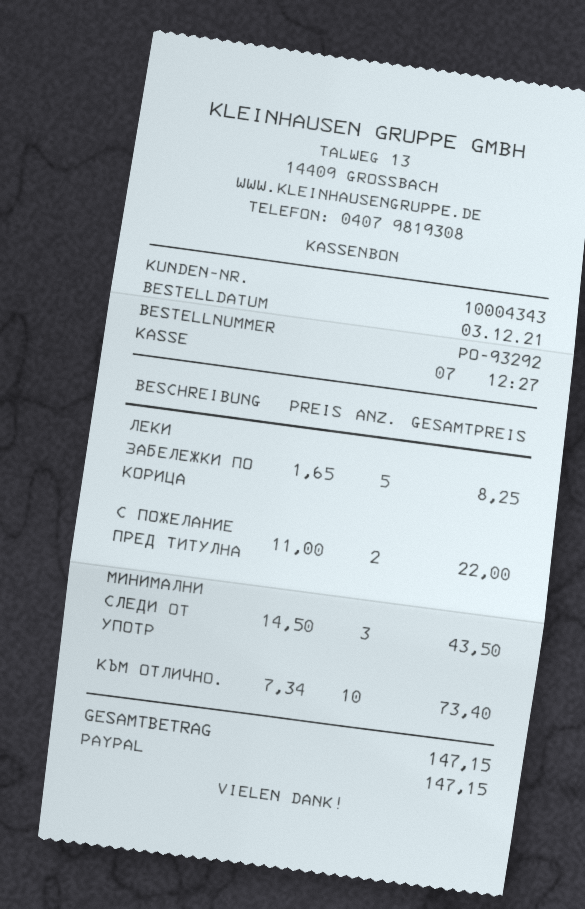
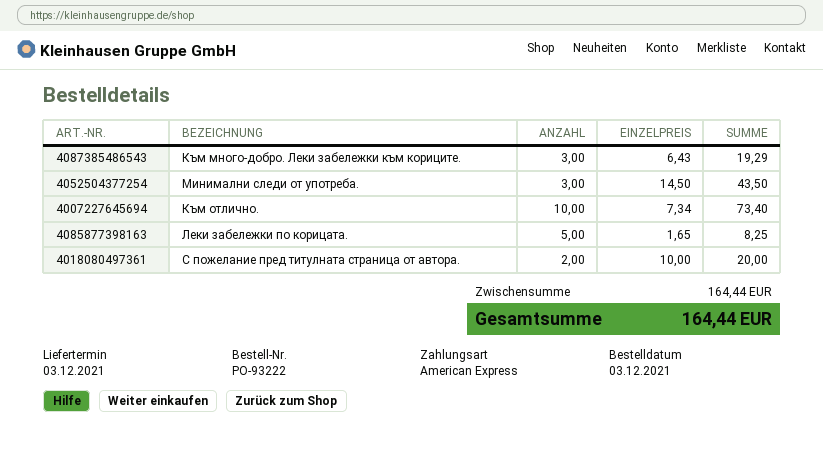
order number: PO-93292 -> PO-93222
payment method: PayPal -> American Express
С ПОЖЕЛАНИЕ ПРЕД ТИТУЛНА: 2 x 11.00 = 22.00 -> 2 x 10.00 = 20.00
Към много-добро. Леки забележки към кориците.: none -> 3 x 6.43 = 19.29
total: 147.15 -> 164.44

